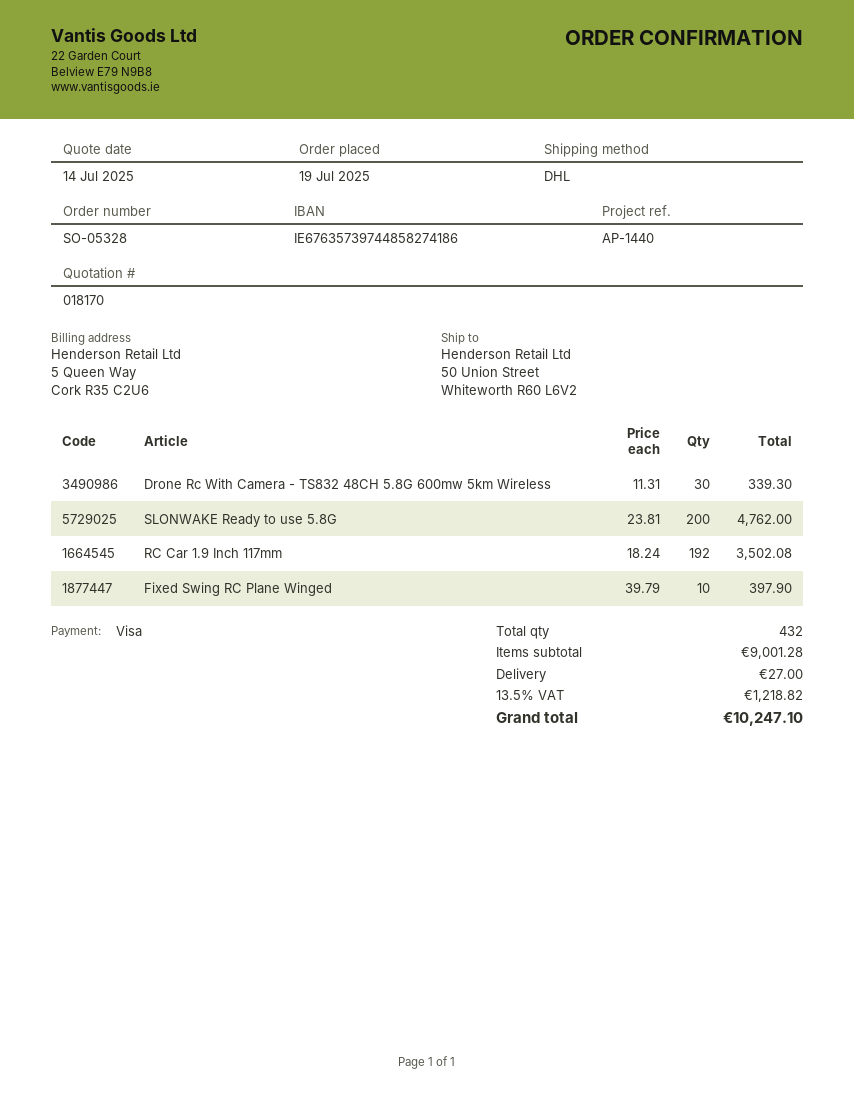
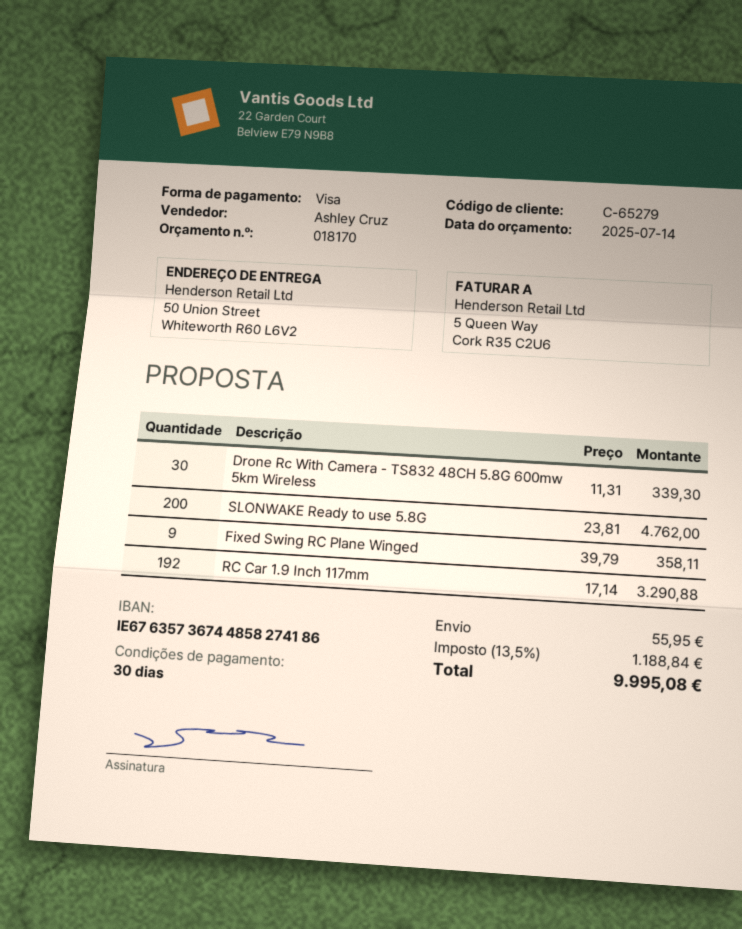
bank account: IE67635739744858274186 -> IE67635736744858274186
RC Car 1.9 Inch 117mm: 192 x 18.24 = 3502.08 -> 192 x 17.14 = 3290.88
Fixed Swing RC Plane Winged: 10 x 39.79 = 397.90 -> 9 x 39.79 = 358.11
shipping: 27.00 -> 55.95
tax: 13.5% = 1218.82 -> 13.5% = 1188.84
total: 10247.10 -> 9995.08

